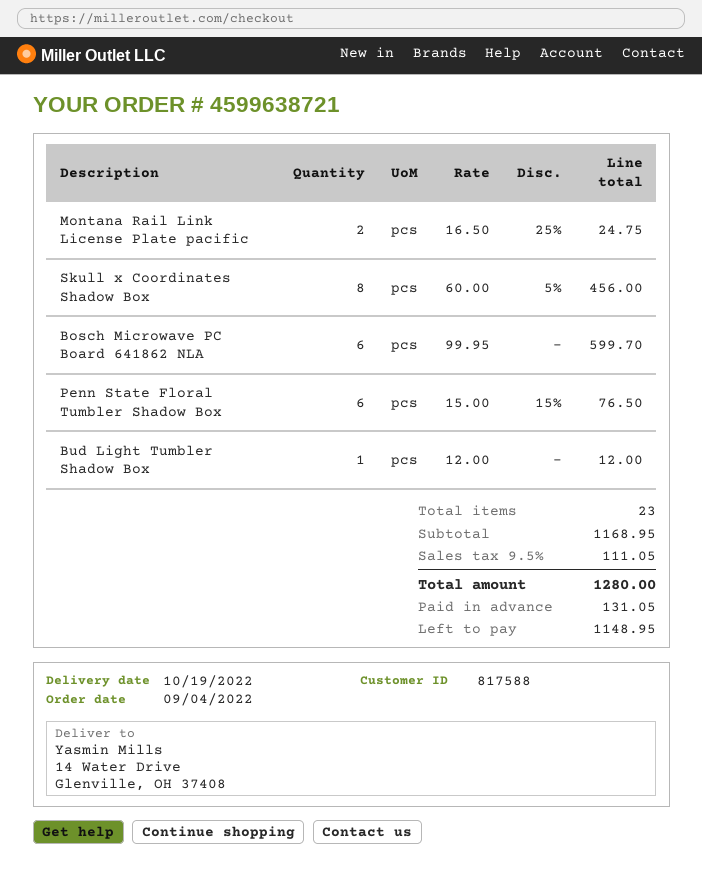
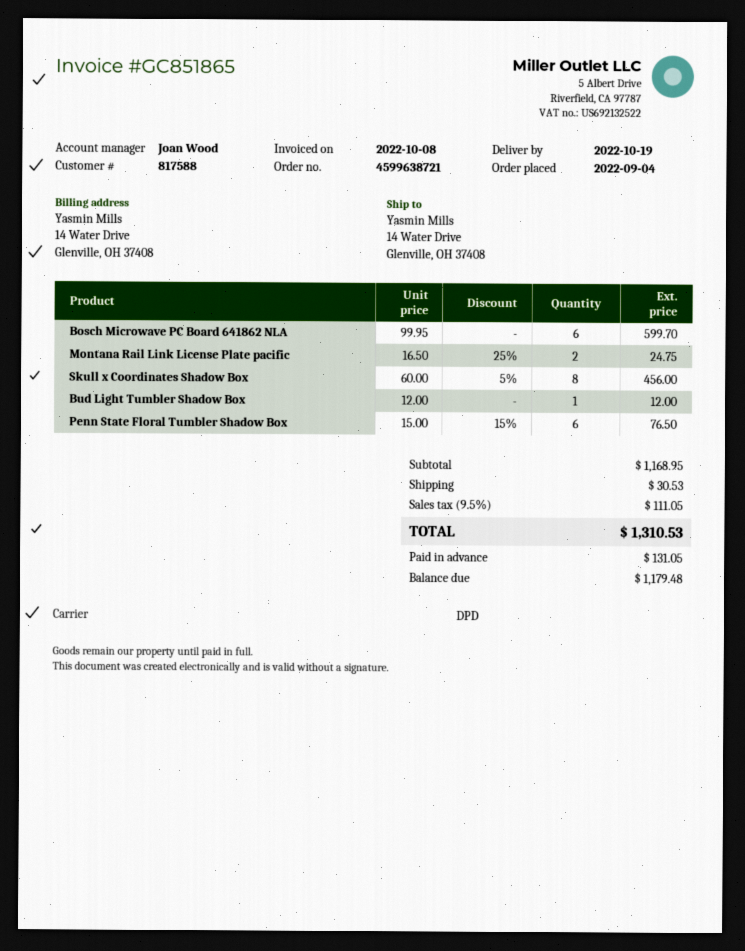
shipping: none -> 30.53
total: 1280.00 -> 1310.53
balance: 1148.95 -> 1179.48

